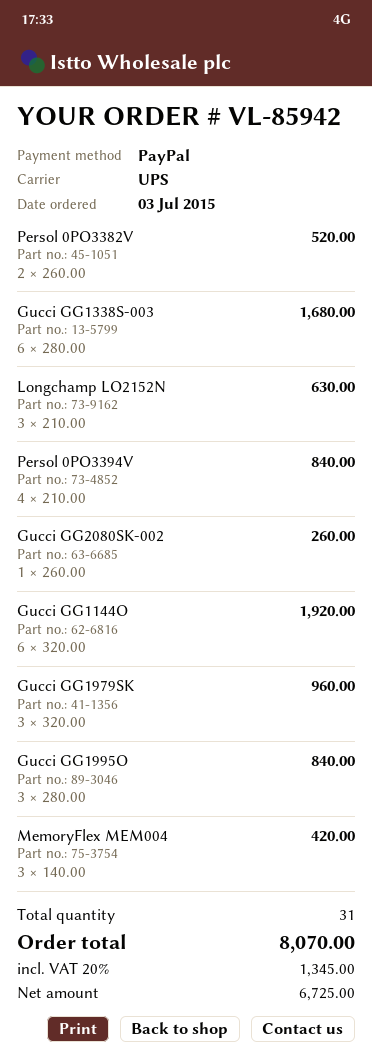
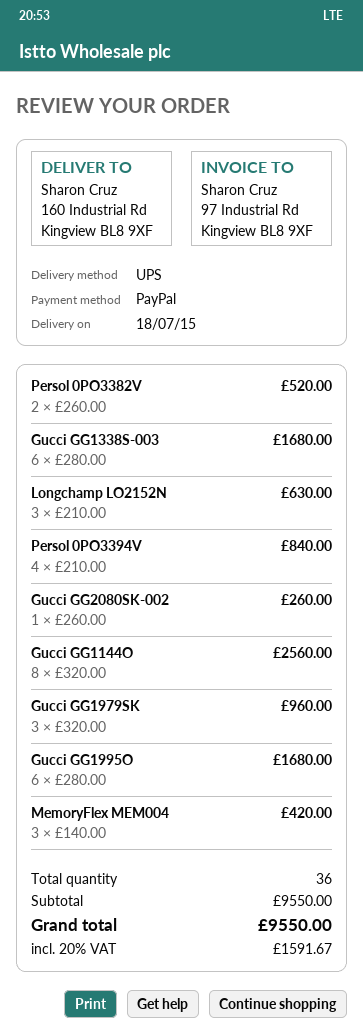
Gucci GG1144O: 6 x 320.00 = 1920.00 -> 8 x 320.00 = 2560.00
Gucci GG1995O: 3 x 280.00 = 840.00 -> 6 x 280.00 = 1680.00
total quantity: 31 -> 36
tax: 20% = 1345.00 -> 20% = 1591.67
total: 8070.00 -> 9550.00

